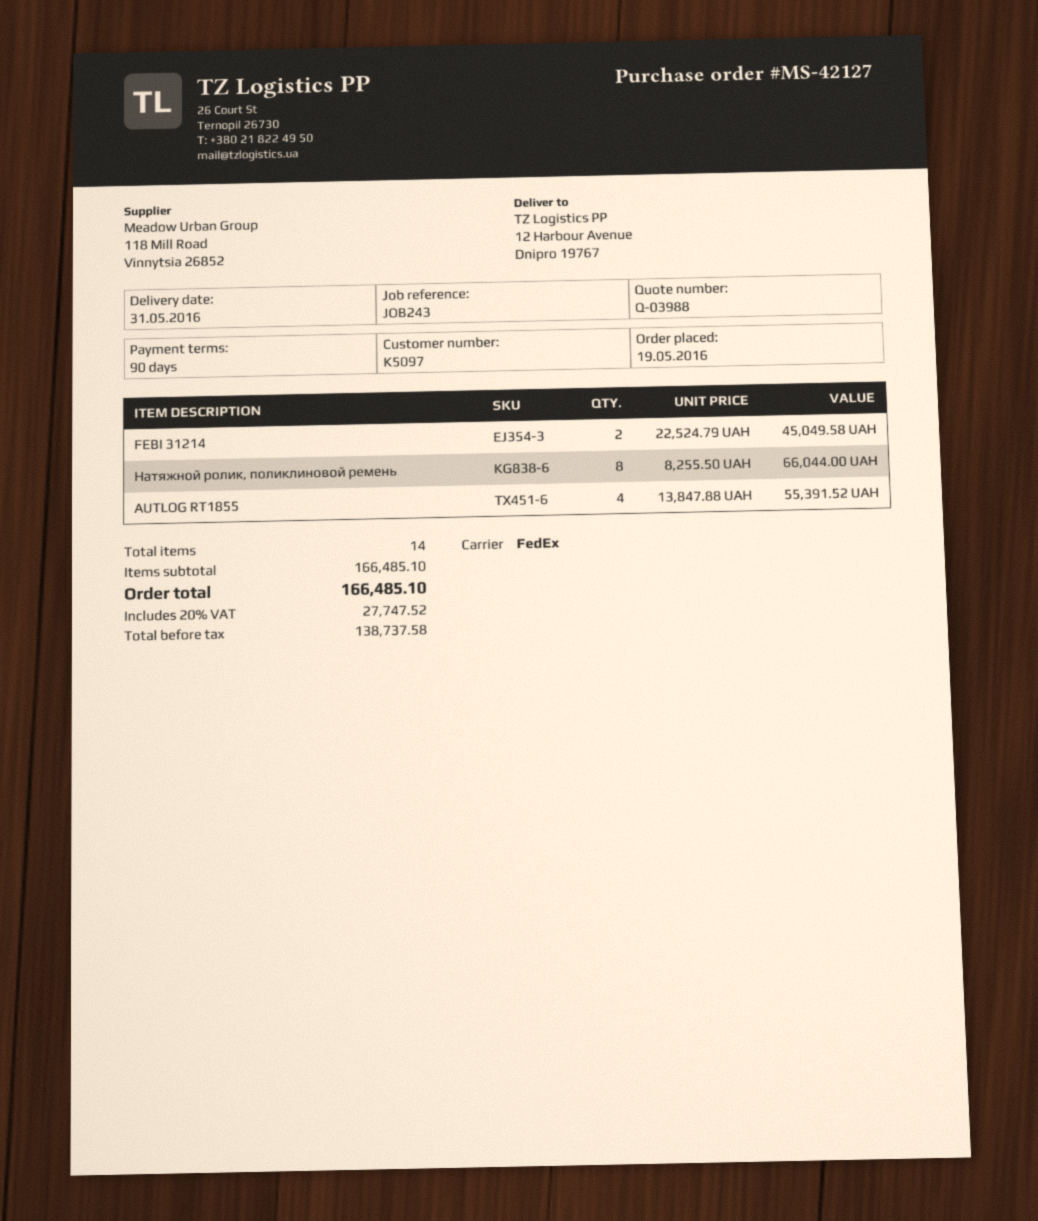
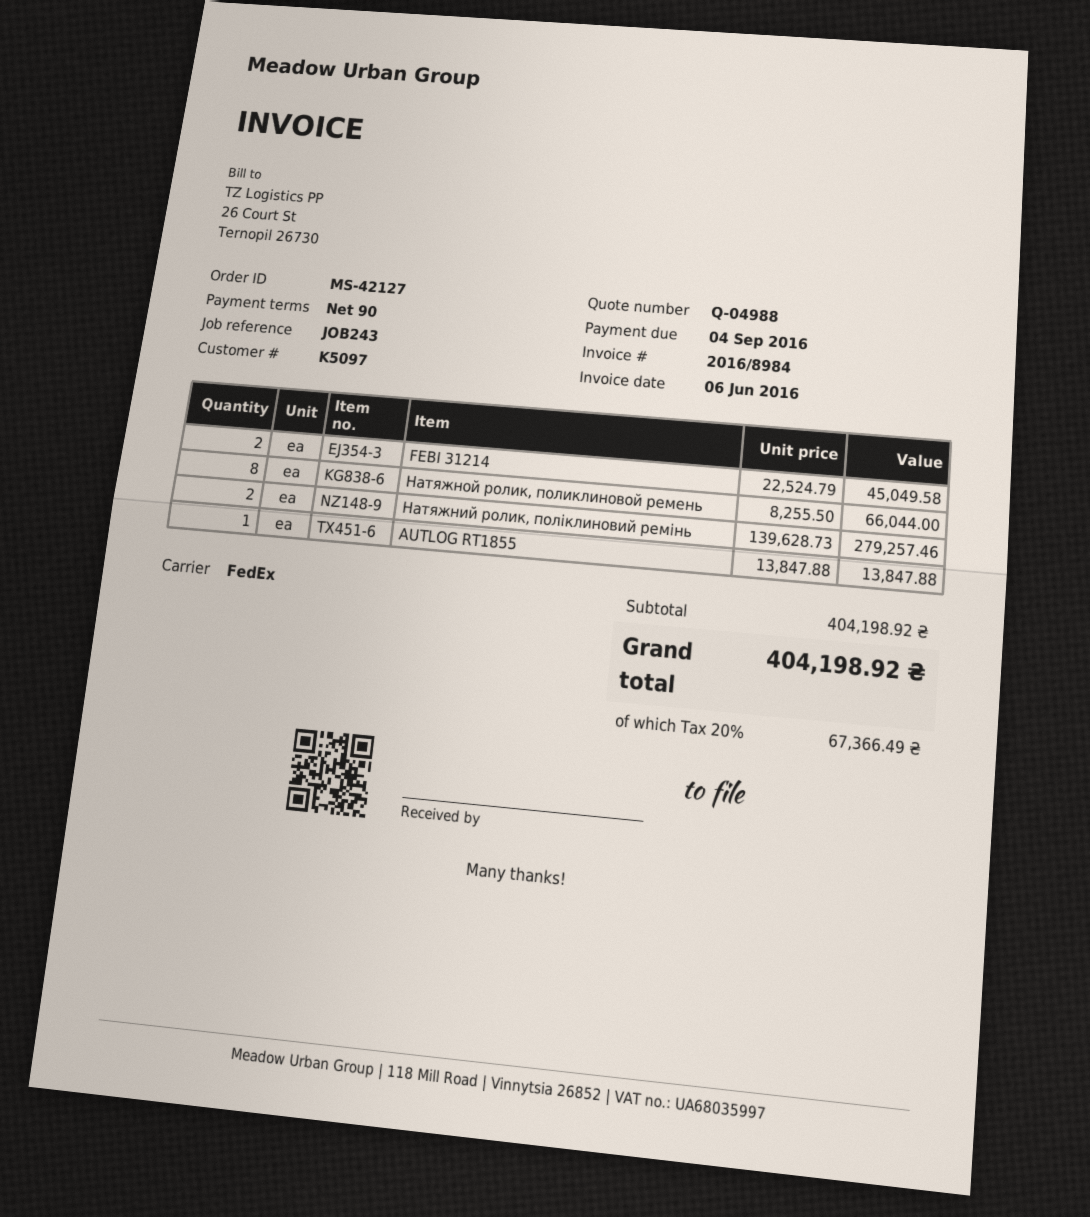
quote number: Q-03988 -> Q-04988
AUTLOG RT1855: 4 x 13847.88 = 55391.52 -> 1 x 13847.88 = 13847.88
Натяжний ролик, поліклиновий ремінь: none -> 2 x 139628.73 = 279257.46
subtotal: 166485.10 -> 404198.92
tax: 20% = 27747.52 -> 20% = 67366.49
total: 166485.10 -> 404198.92

